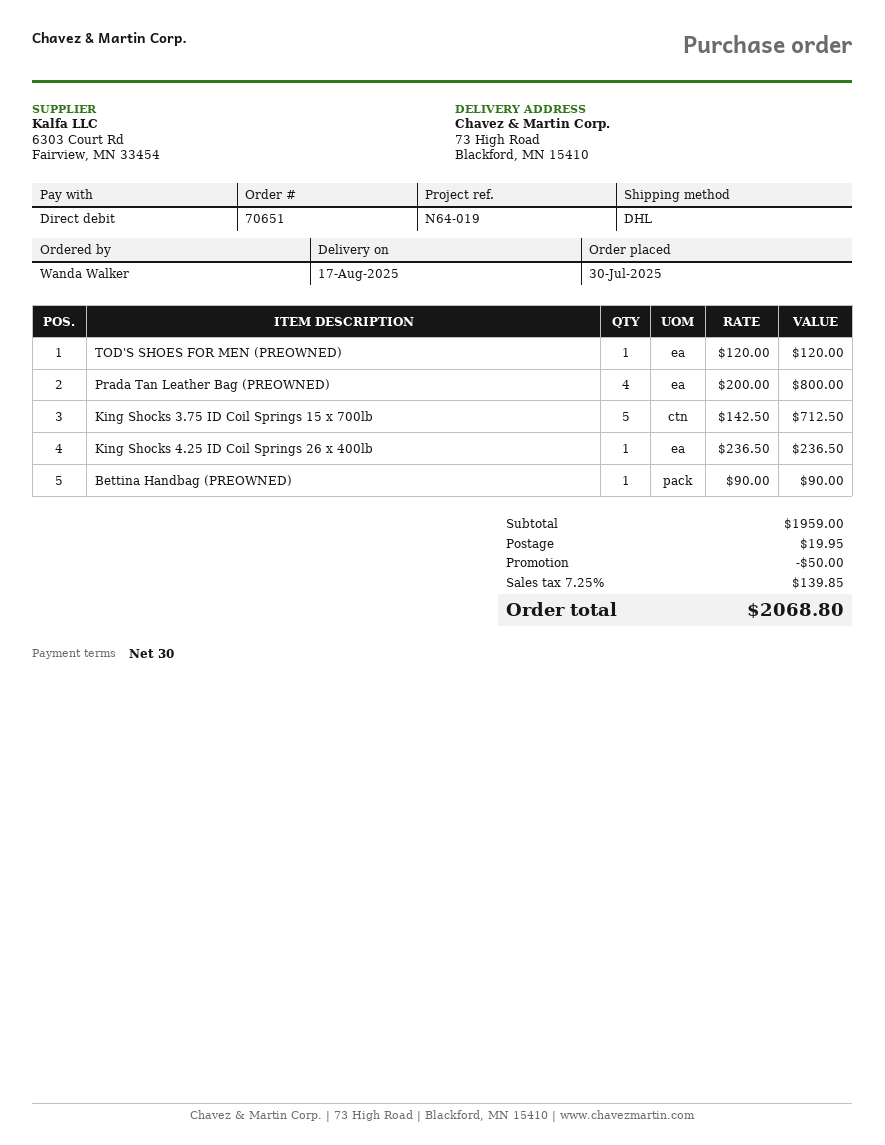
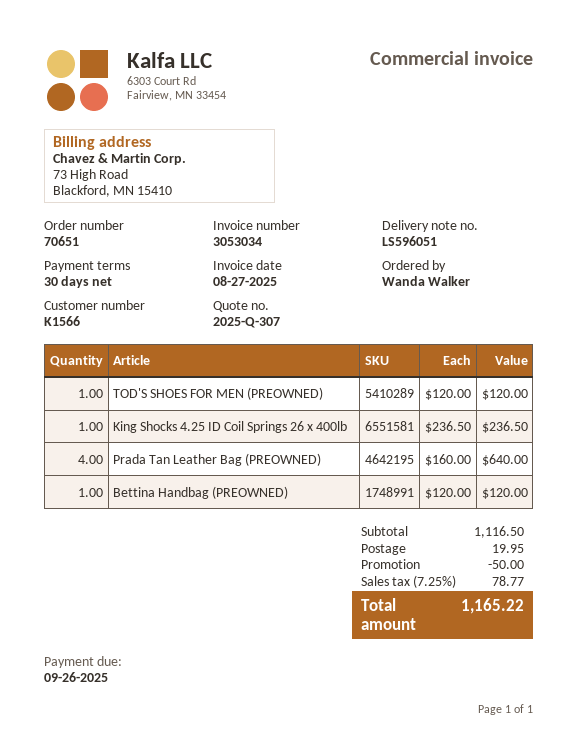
Prada Tan Leather Bag (PREOWNED): 4 x 200.00 = 800.00 -> 4 x 160.00 = 640.00
King Shocks 3.75 ID Coil Springs 15 x 700lb: 5 x 142.50 = 712.50 -> none
Bettina Handbag (PREOWNED): 1 x 90.00 = 90.00 -> 1 x 120.00 = 120.00
subtotal: 1959.00 -> 1116.50
tax: 7.25% = 139.85 -> 7.25% = 78.77
total: 2068.80 -> 1165.22

